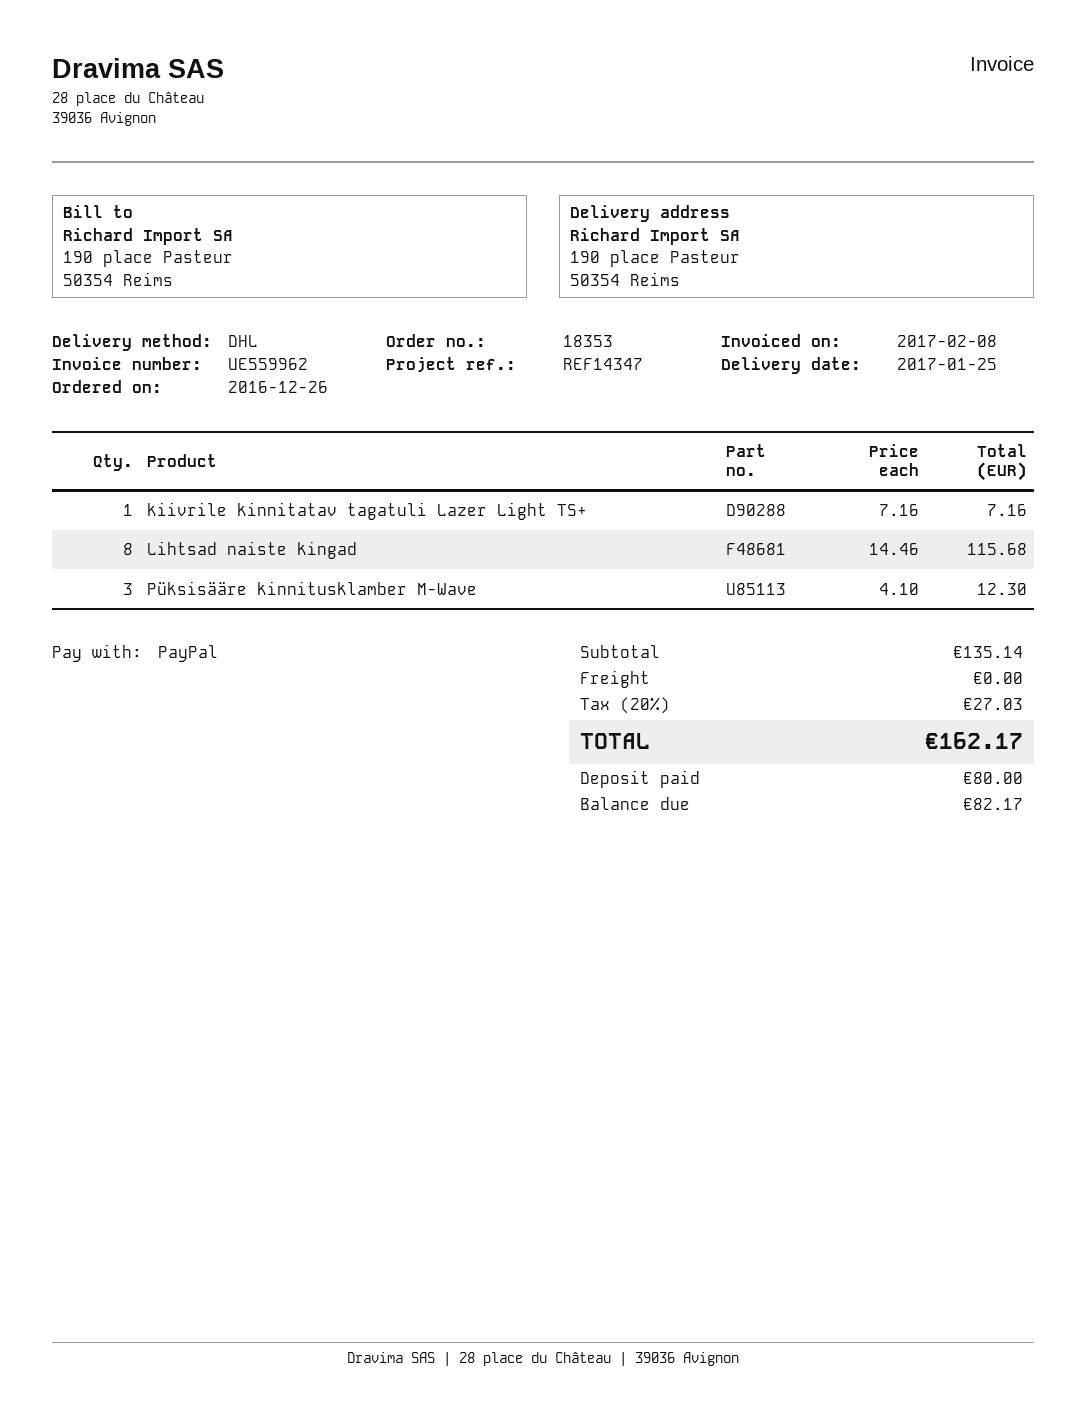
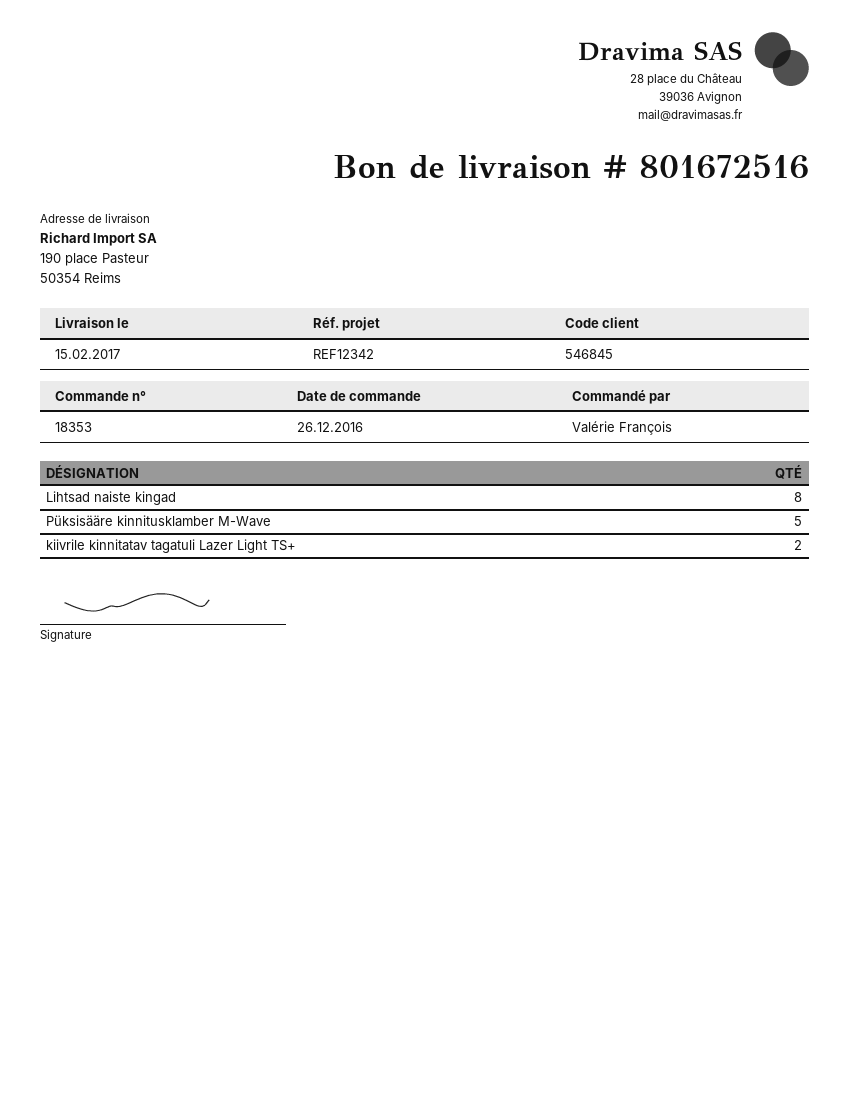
delivery date: 2017-01-25 -> 2017-02-15
reference: REF14347 -> REF12342
kiivrile kinnitatav tagatuli Lazer Light TS+: 1 -> 2
Püksisääre kinnitusklamber M-Wave: 3 -> 5

